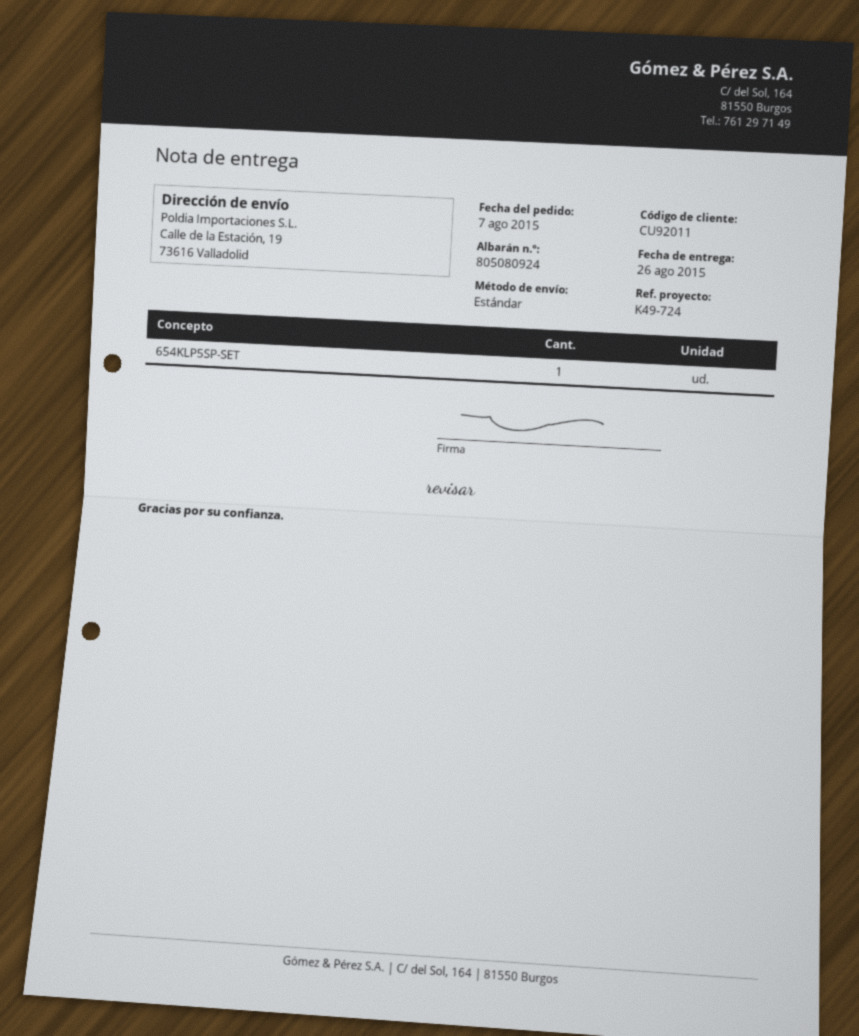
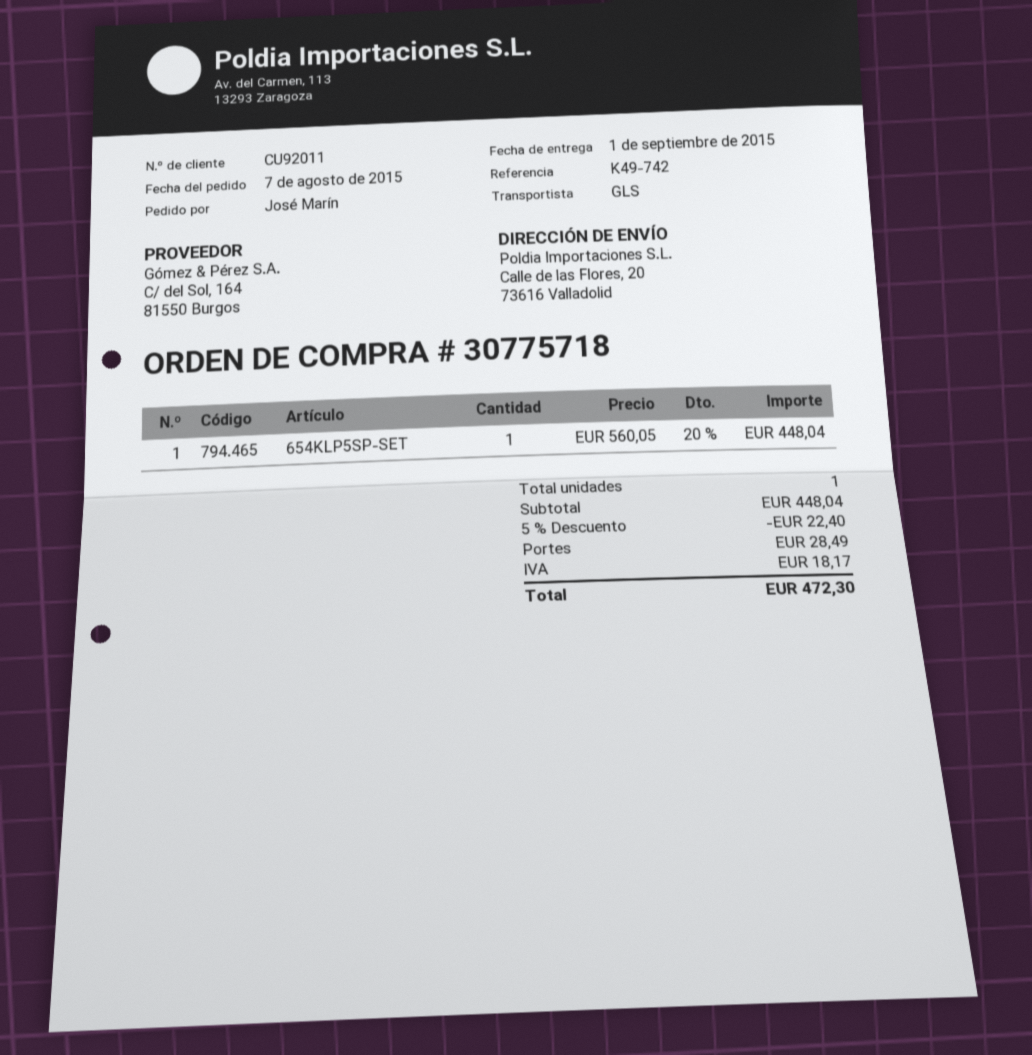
delivery date: 2015-08-26 -> 2015-09-01
reference: K49-724 -> K49-742
shipping method: standard -> GLS
ship to: Calle de la Estación, 19, 73616 Valladolid -> Calle de las Flores, 20, 73616 Valladolid

